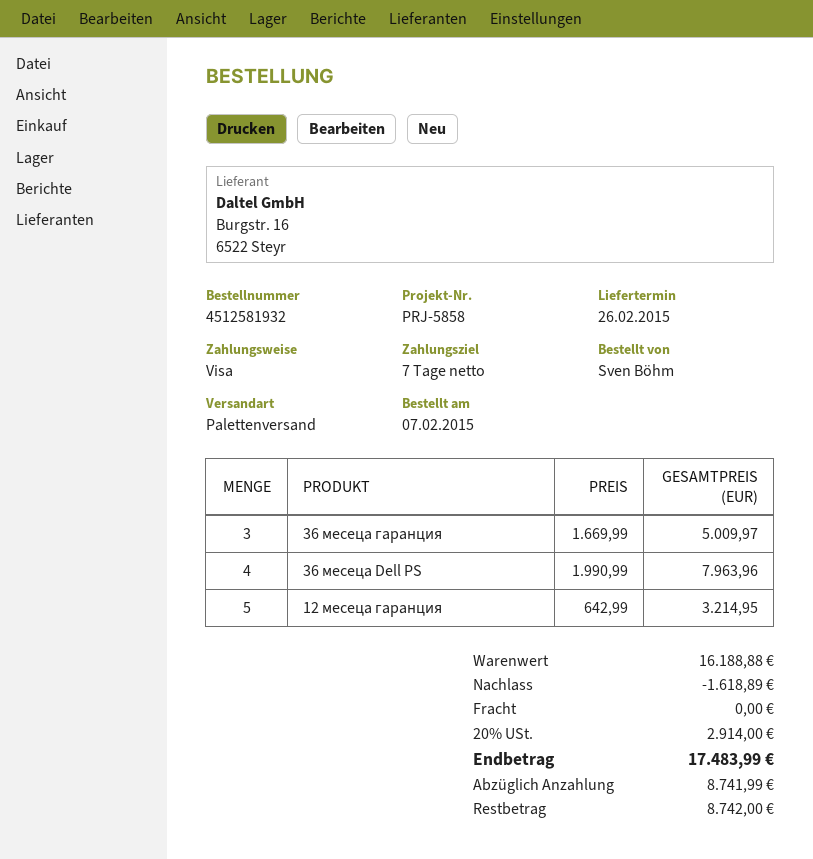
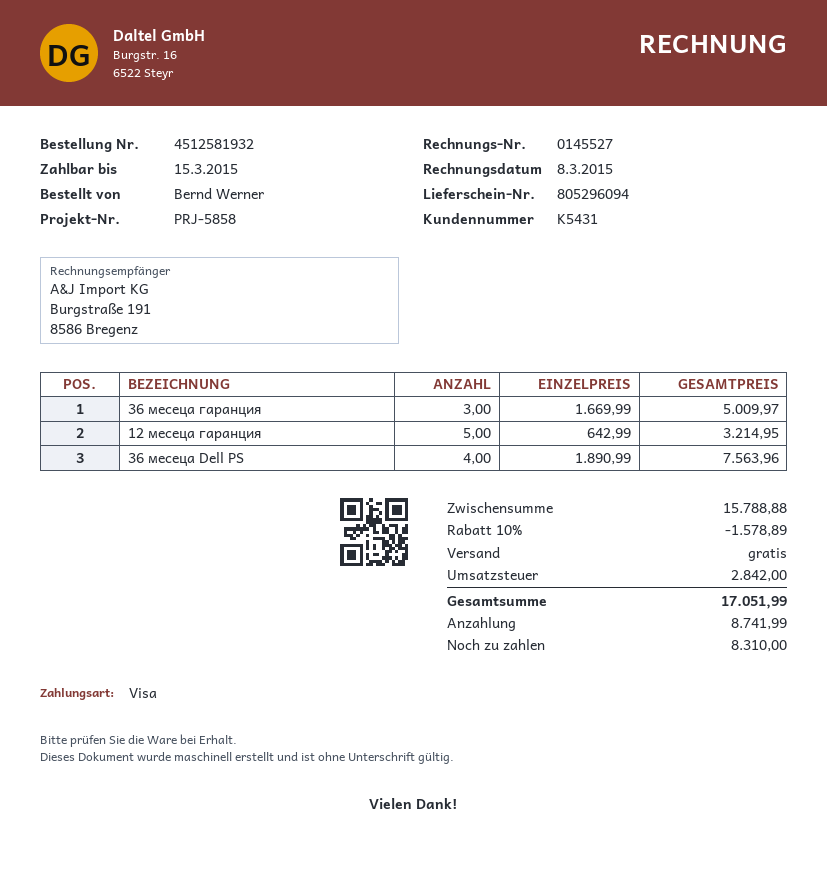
ordered by: Sven Böhm -> Bernd Werner
36 месеца Dell PS: 4 x 1990.99 = 7963.96 -> 4 x 1890.99 = 7563.96
subtotal: 16188.88 -> 15788.88
discount: 1618.89 -> 1578.89
tax: 2914.00 -> 2842.00
total: 17483.99 -> 17051.99
balance: 8742.00 -> 8310.00

